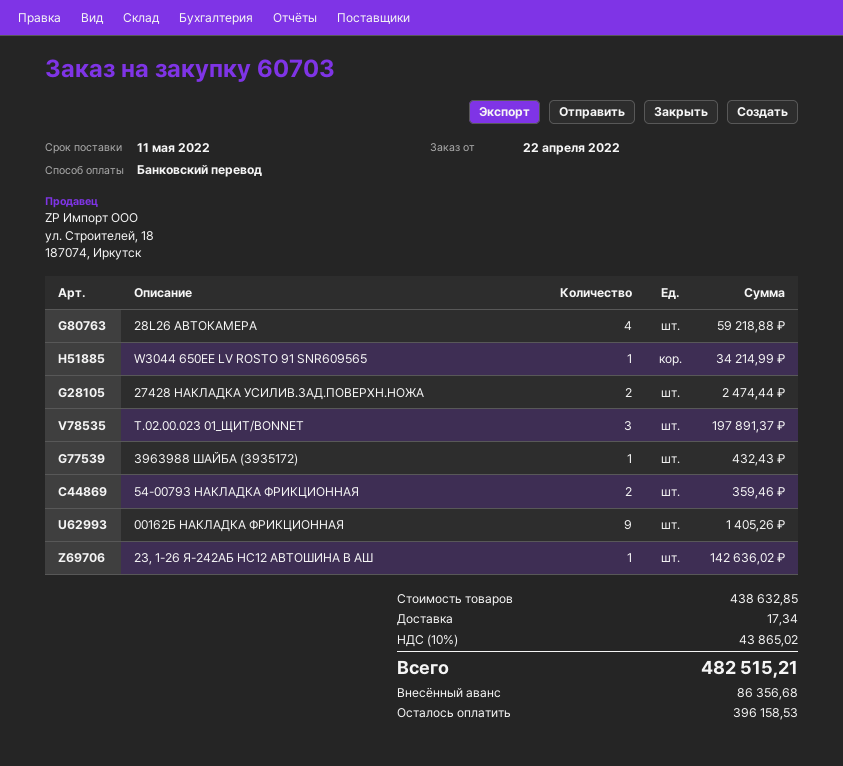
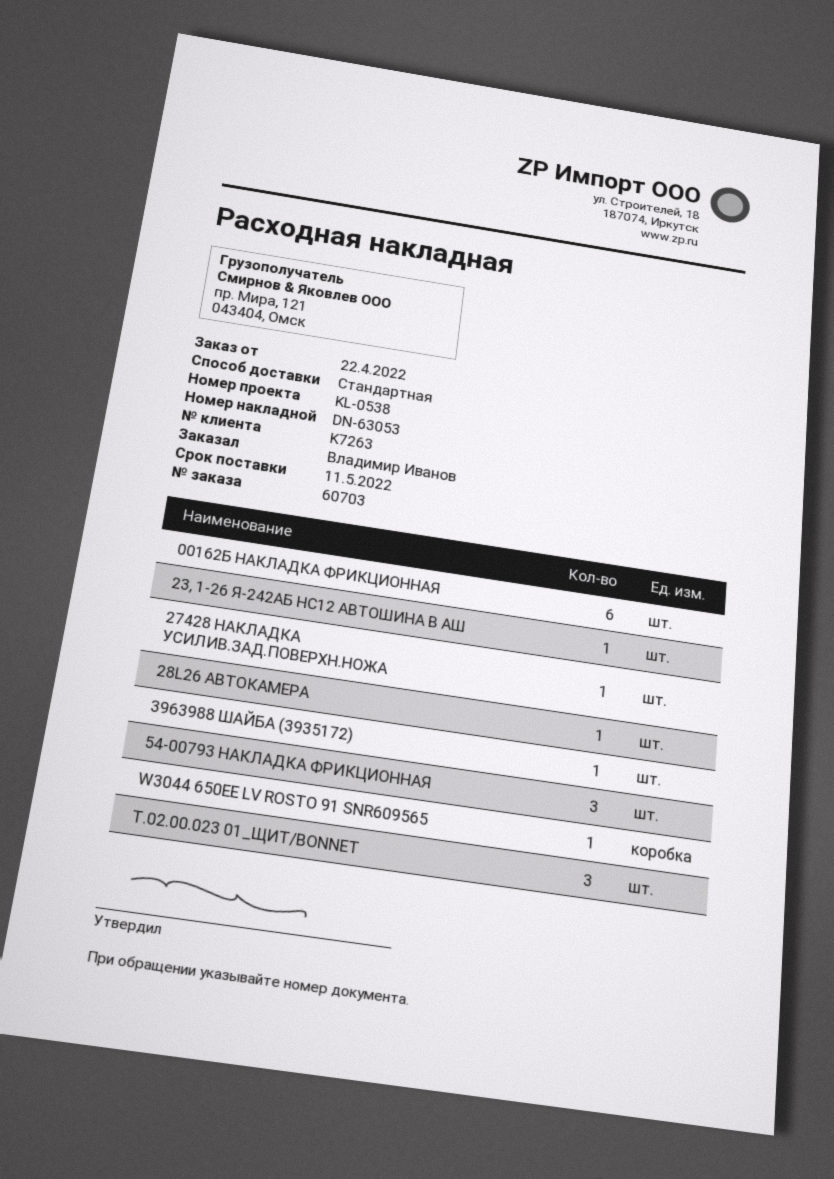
28L26 АВТОКАМЕРА: 4 -> 1
27428 НАКЛАДКА УСИЛИВ.ЗАД.ПОВЕРХН.НОЖА: 2 -> 1
54-00793 НАКЛАДКА ФРИКЦИОННАЯ: 2 -> 3
00162Б НАКЛАДКА ФРИКЦИОННАЯ: 9 -> 6

